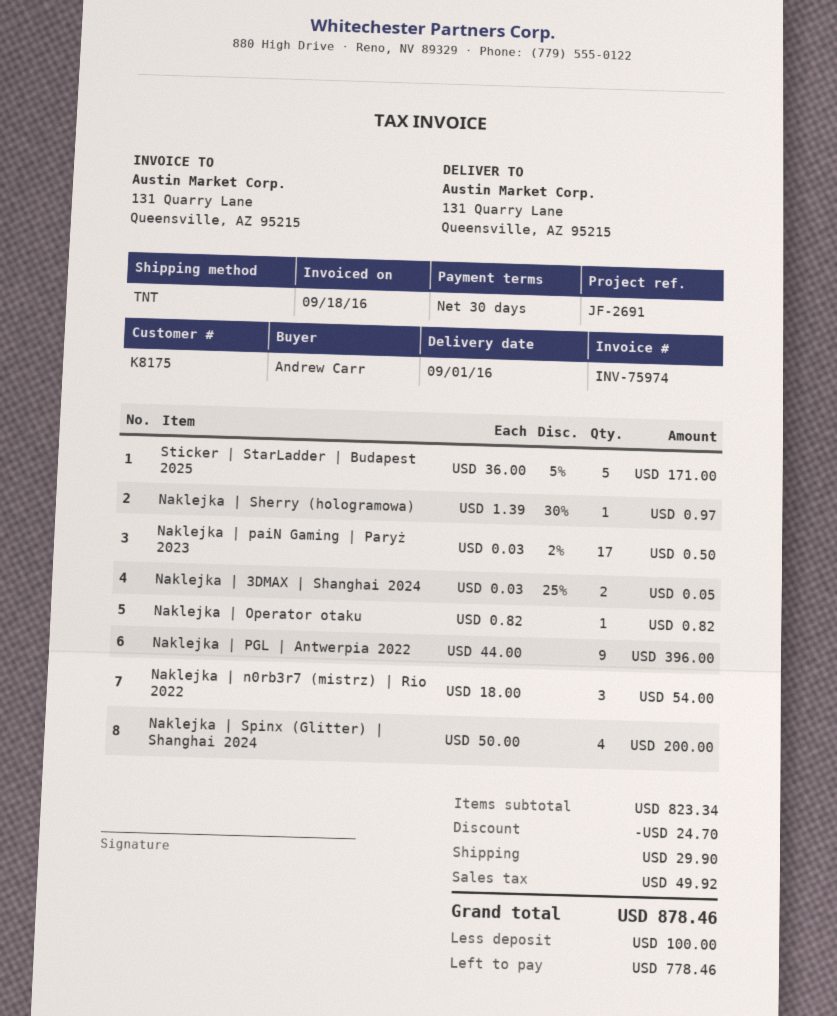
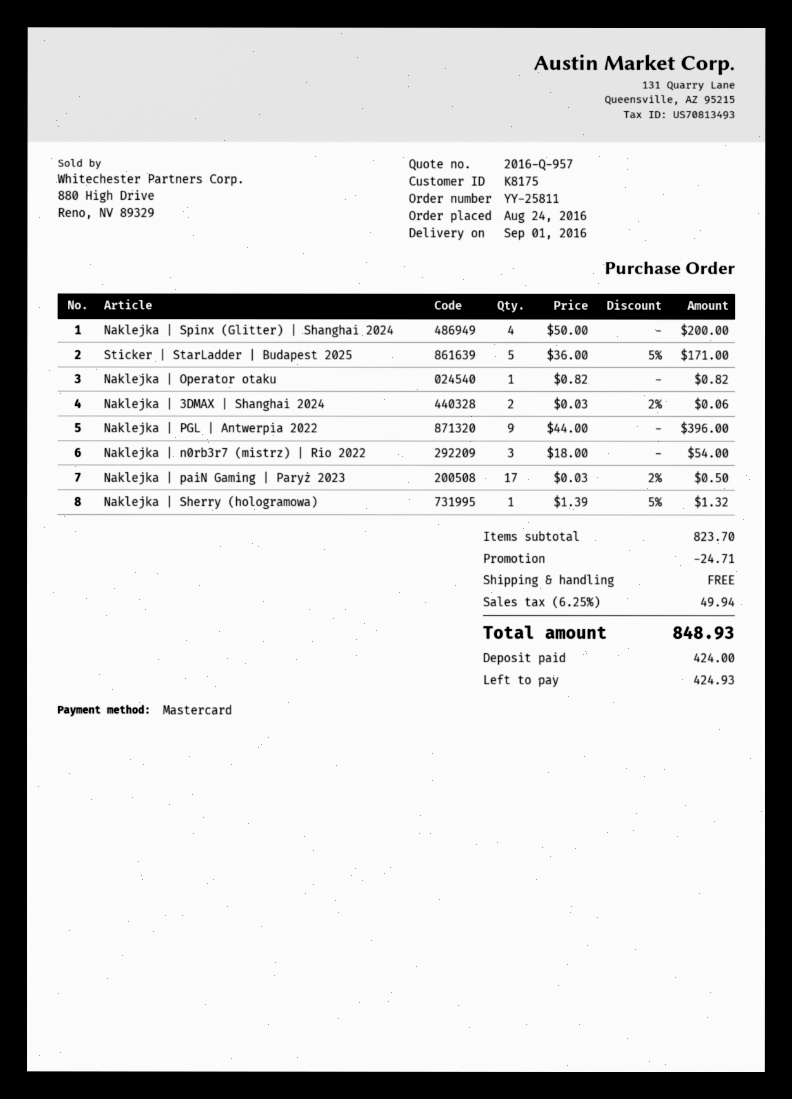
Naklejka | Sherry (hologramowa): 1 x 1.39 - 30% = 0.97 -> 1 x 1.39 - 5% = 1.32
Naklejka | 3DMAX | Shanghai 2024: 2 x 0.03 - 25% = 0.05 -> 2 x 0.03 - 2% = 0.06
subtotal: 823.34 -> 823.70
discount: 24.70 -> 24.71
shipping: 29.90 -> 0.00
tax: 49.92 -> 49.94
total: 878.46 -> 848.93
deposit: 100.00 -> 424.00
balance: 778.46 -> 424.93

